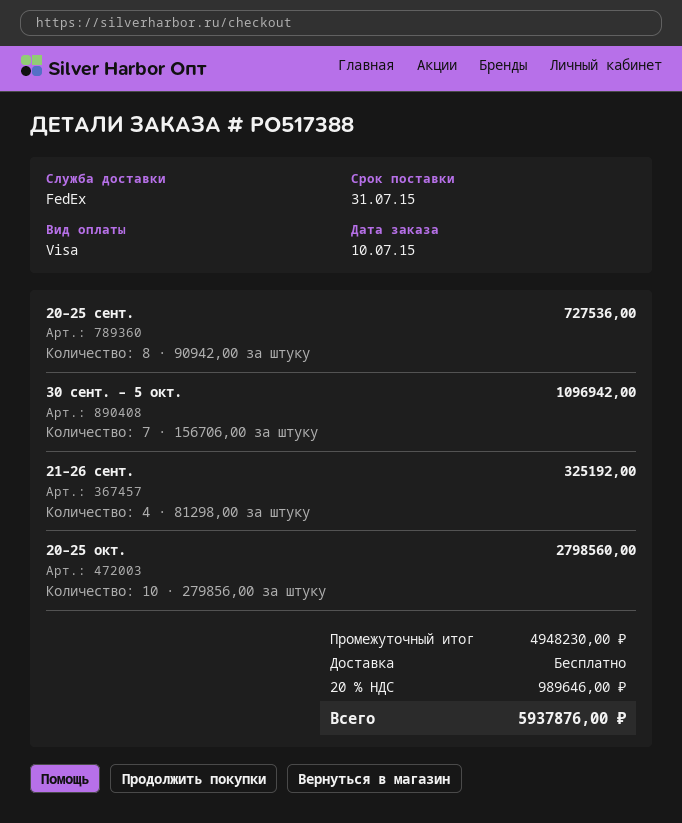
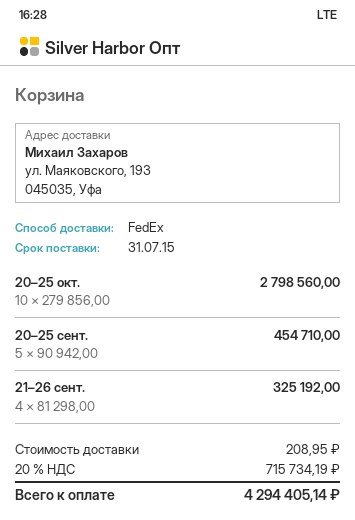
20–25 сент.: 8 x 90942.00 = 727536.00 -> 5 x 90942.00 = 454710.00
30 сент. – 5 окт.: 7 x 156706.00 = 1096942.00 -> none
shipping: 0.00 -> 208.95
tax: 20% = 989646.00 -> 20% = 715734.19
total: 5937876.00 -> 4294405.14

